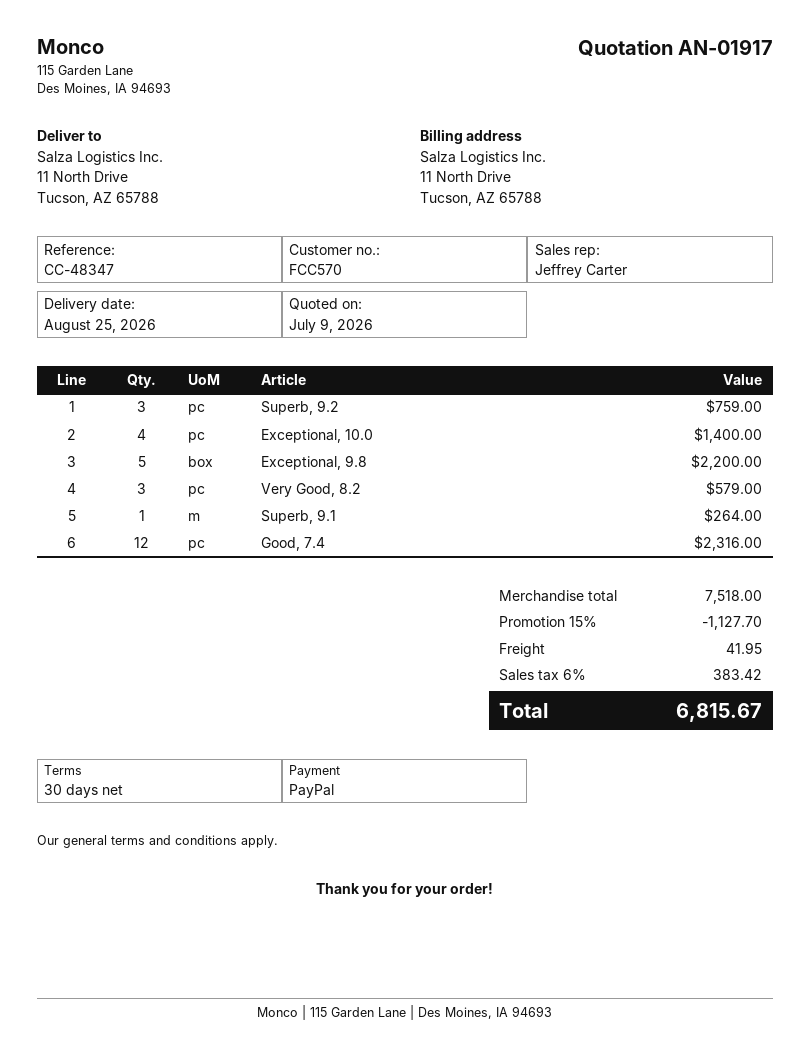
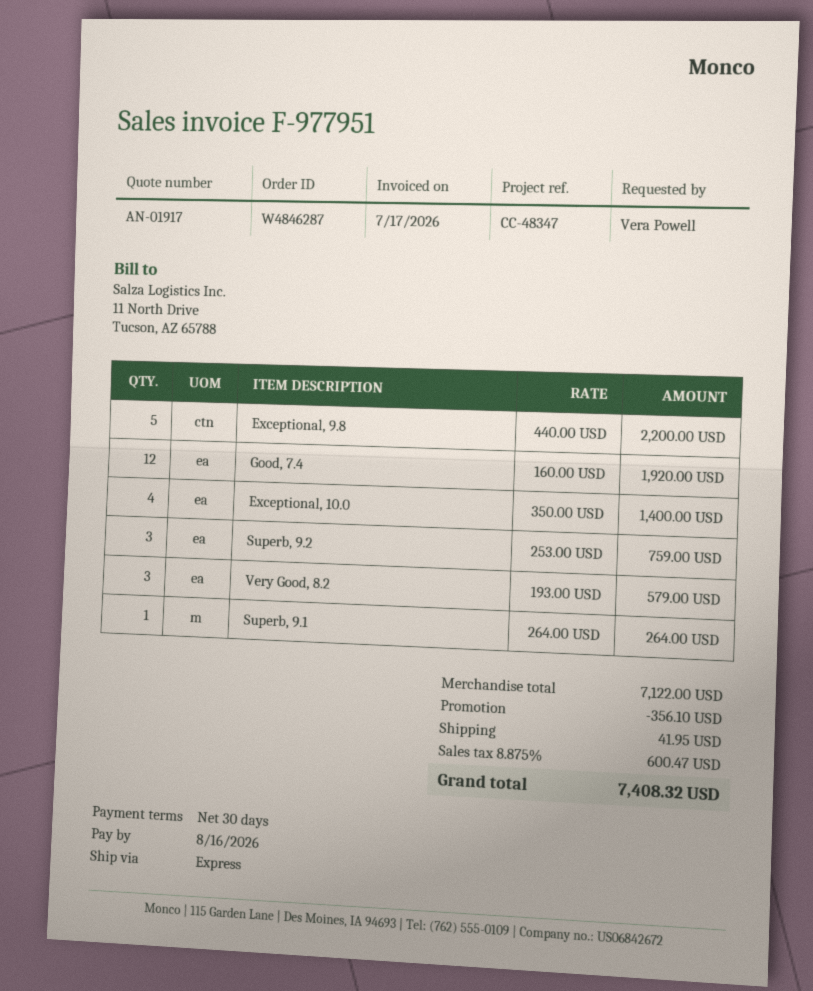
Good, 7.4: 12 for 2316.00 -> 12 for 1920.00
subtotal: 7518.00 -> 7122.00
discount: 1127.70 -> 356.10
tax: 6% = 383.42 -> 8.875% = 600.47
total: 6815.67 -> 7408.32

